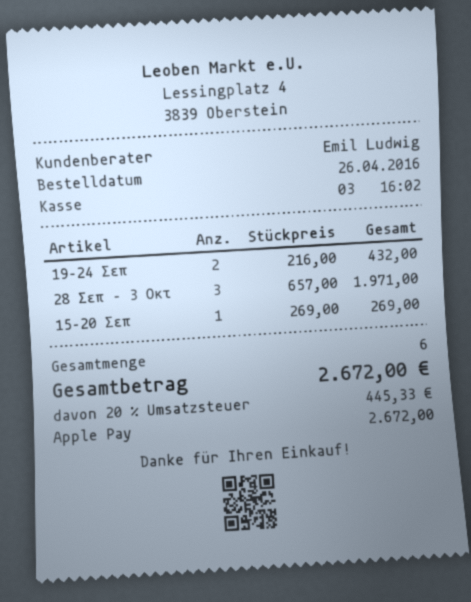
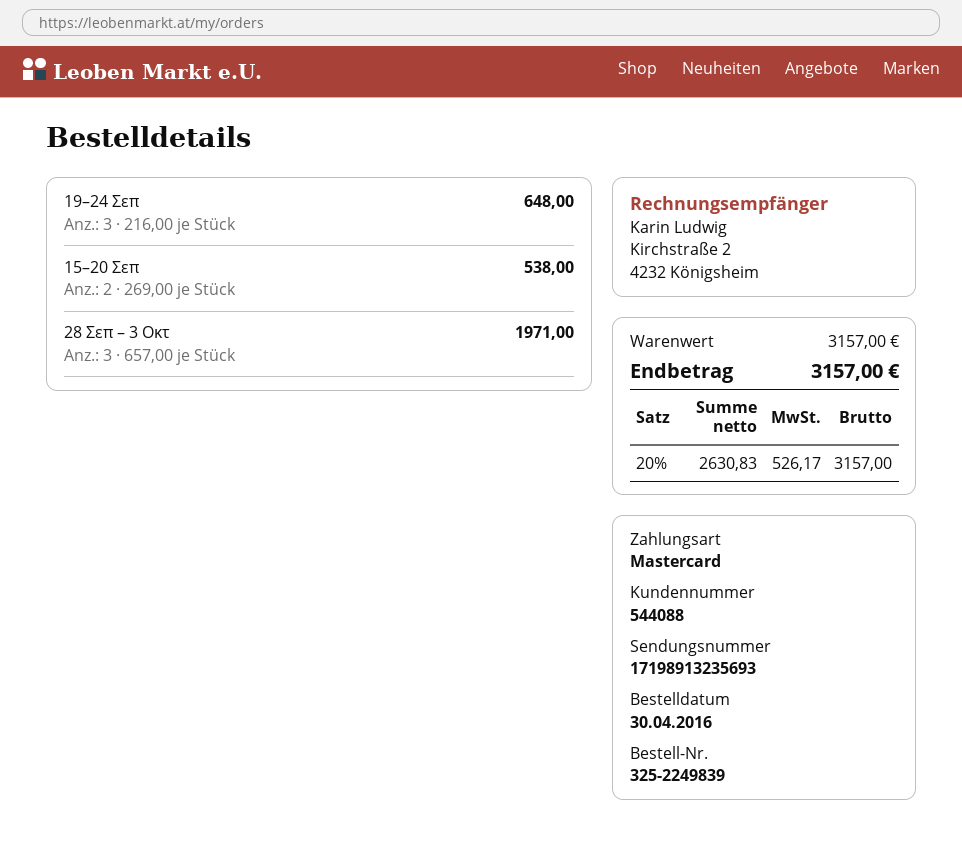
order date: 2016-04-26 -> 2016-04-30
payment method: Apple Pay -> Mastercard
19–24 Σεπ: 2 x 216.00 = 432.00 -> 3 x 216.00 = 648.00
15–20 Σεπ: 1 x 269.00 = 269.00 -> 2 x 269.00 = 538.00
tax: 20% = 445.33 -> 20% = 526.17
total: 2672.00 -> 3157.00

